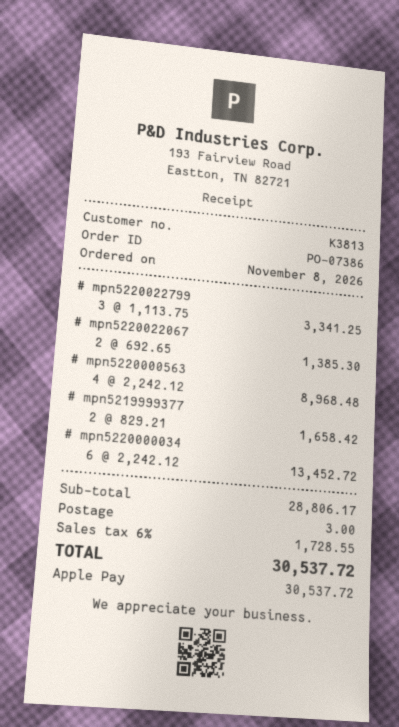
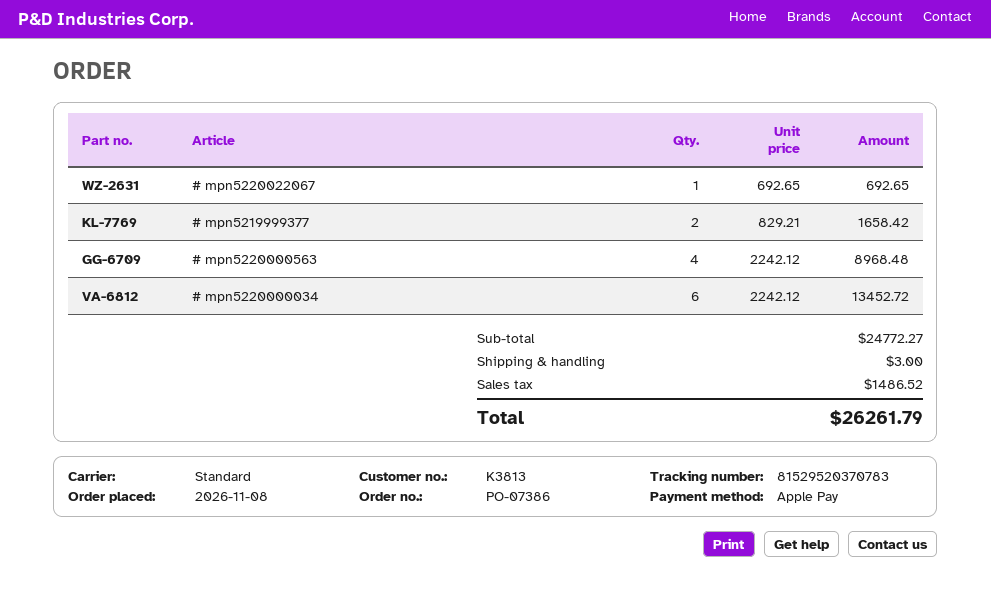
# mpn5220022799: 3 x 1113.75 = 3341.25 -> none
# mpn5220022067: 2 x 692.65 = 1385.30 -> 1 x 692.65 = 692.65
subtotal: 28806.17 -> 24772.27
tax: 1728.55 -> 1486.52
total: 30537.72 -> 26261.79

